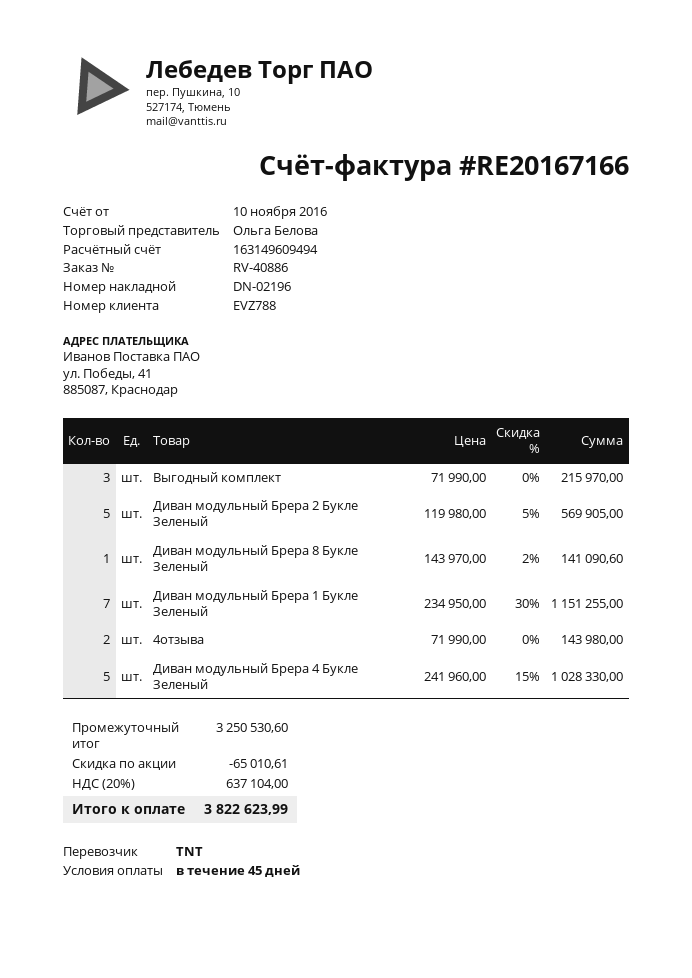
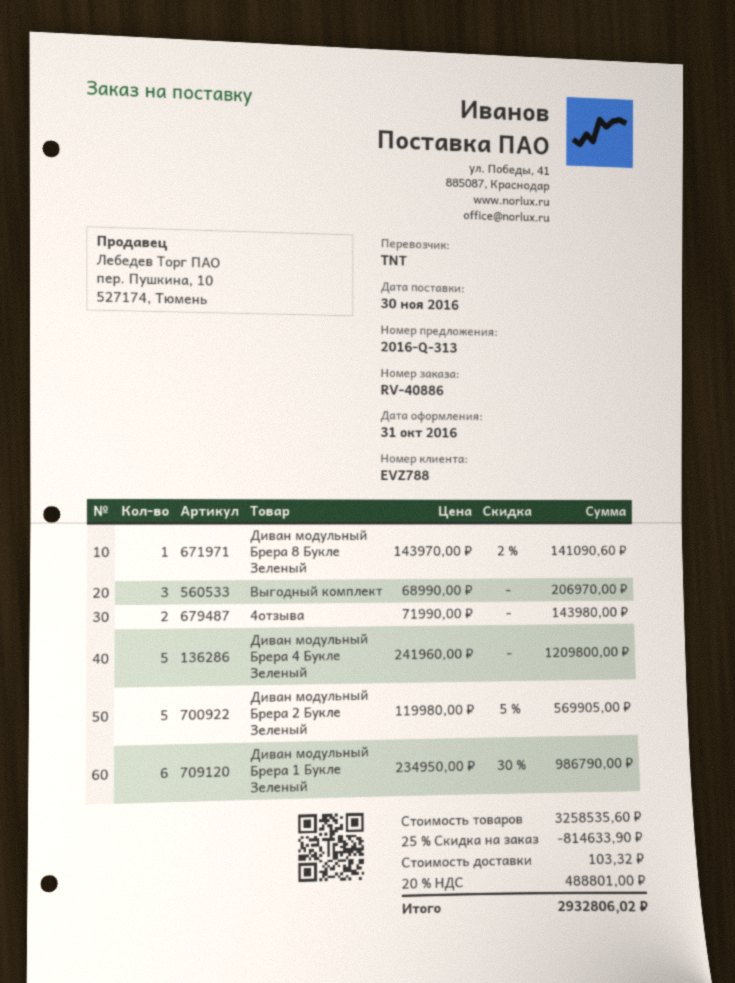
Выгодный комплект: 3 x 71990.00 = 215970.00 -> 3 x 68990.00 = 206970.00
Диван модульный Брера 1 Букле Зеленый: 7 x 234950.00 - 30% = 1151255.00 -> 6 x 234950.00 - 30% = 986790.00
Диван модульный Брера 4 Букле Зеленый: 5 x 241960.00 - 15% = 1028330.00 -> 5 x 241960.00 = 1209800.00
subtotal: 3250530.60 -> 3258535.60
discount: 65010.61 -> 814633.90
shipping: none -> 103.32
tax: 20% = 637104.00 -> 20% = 488801.00
total: 3822623.99 -> 2932806.02

